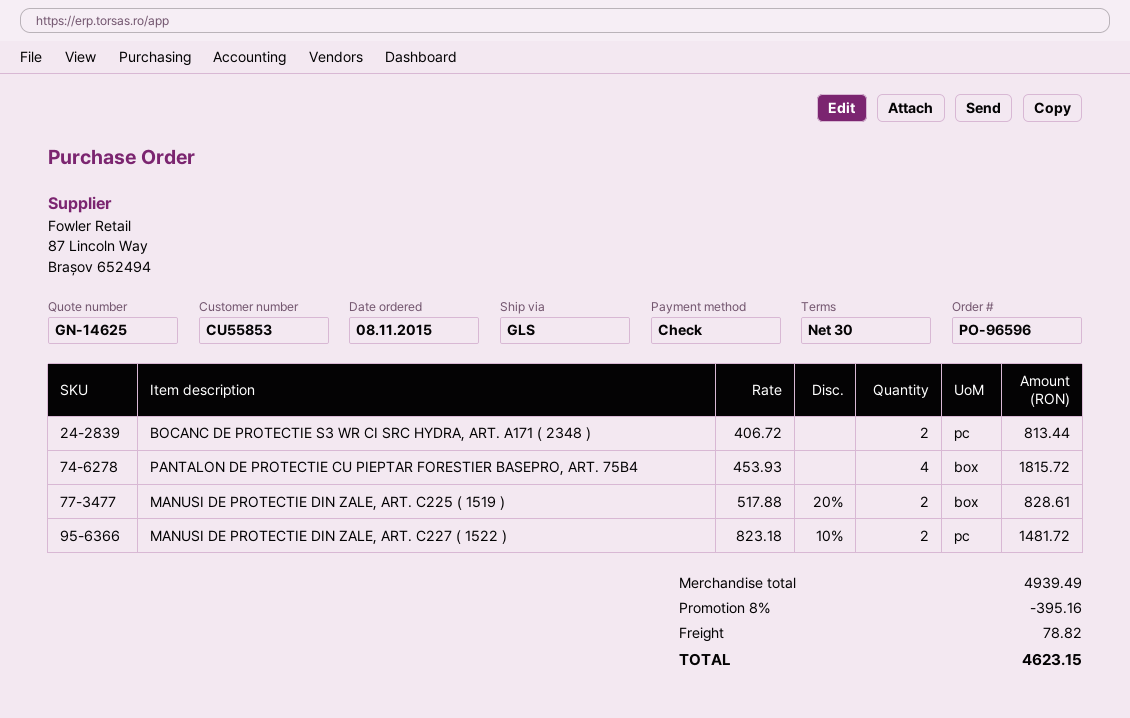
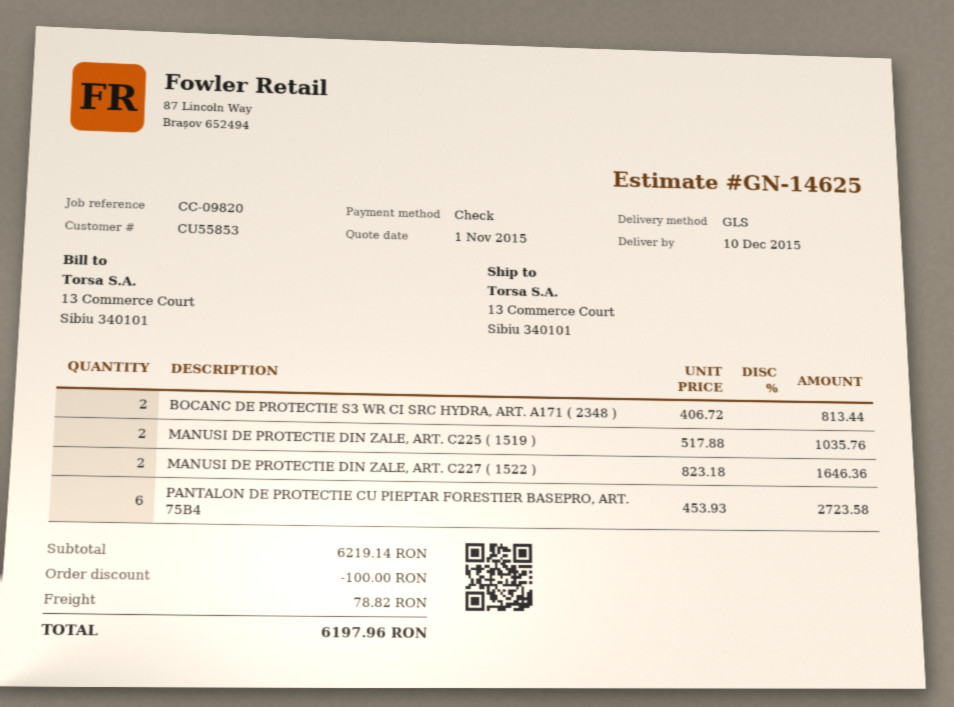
PANTALON DE PROTECTIE CU PIEPTAR FORESTIER BASEPRO, ART. 75B4: 4 x 453.93 = 1815.72 -> 6 x 453.93 = 2723.58
MANUSI DE PROTECTIE DIN ZALE, ART. C225 ( 1519 ): 2 x 517.88 - 20% = 828.61 -> 2 x 517.88 = 1035.76
MANUSI DE PROTECTIE DIN ZALE, ART. C227 ( 1522 ): 2 x 823.18 - 10% = 1481.72 -> 2 x 823.18 = 1646.36
subtotal: 4939.49 -> 6219.14
discount: 395.16 -> 100.00
total: 4623.15 -> 6197.96

